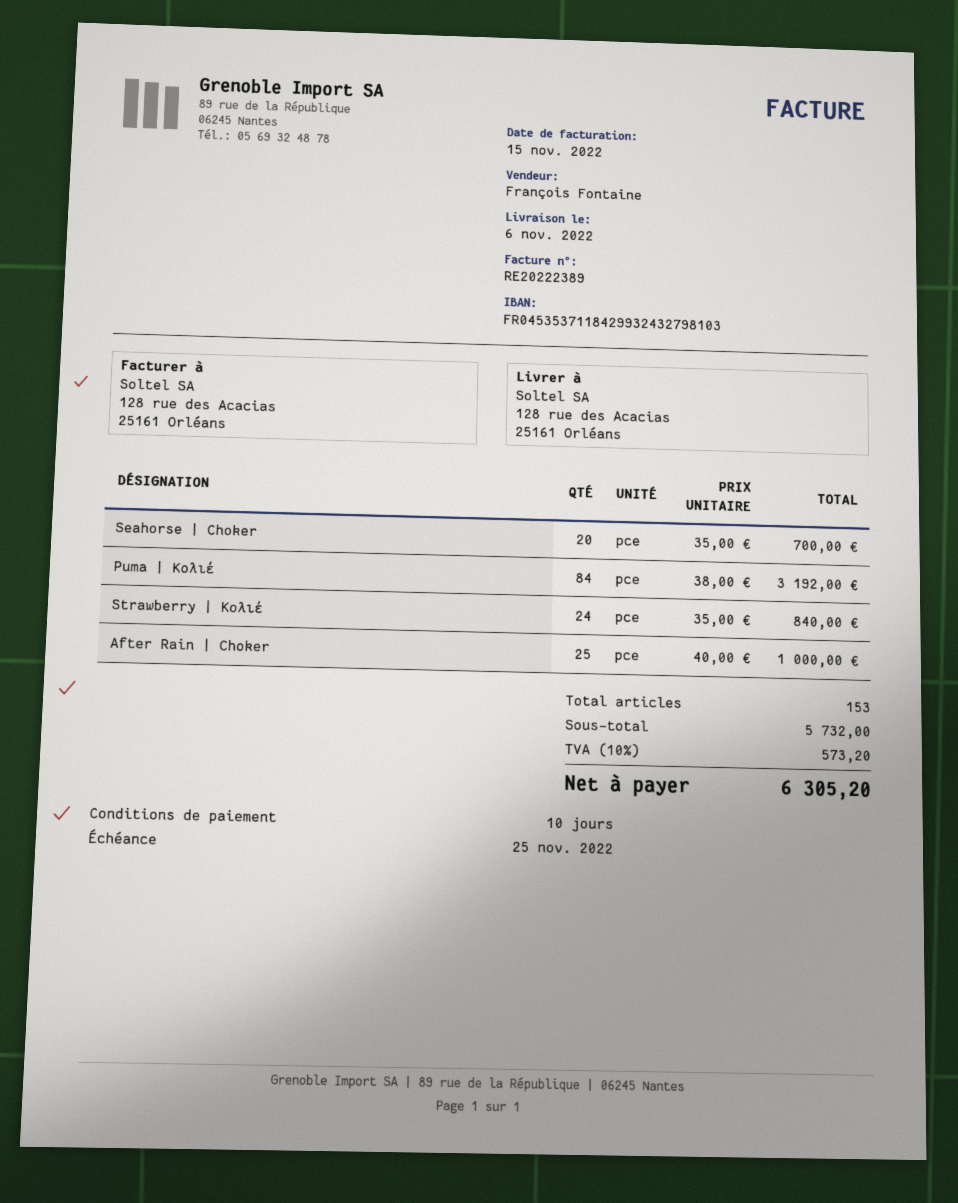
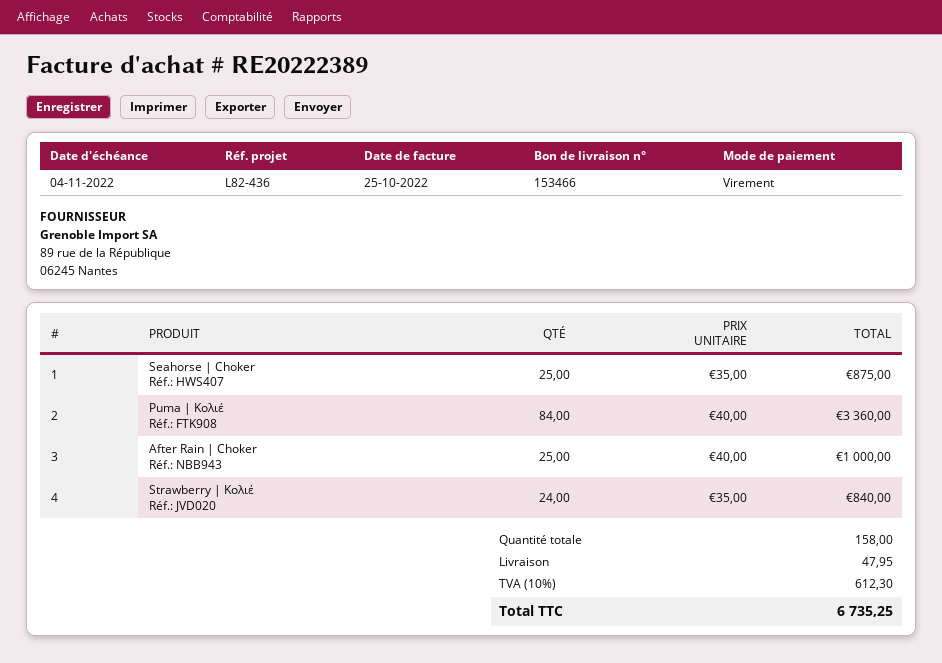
invoice date: 2022-11-15 -> 2022-10-25
due date: 2022-11-25 -> 2022-11-04
Seahorse | Choker: 20 x 35.00 = 700.00 -> 25 x 35.00 = 875.00
Puma | Κολιέ: 84 x 38.00 = 3192.00 -> 84 x 40.00 = 3360.00
total quantity: 153 -> 158
shipping: none -> 47.95
tax: 10% = 573.20 -> 10% = 612.30
total: 6305.20 -> 6735.25

